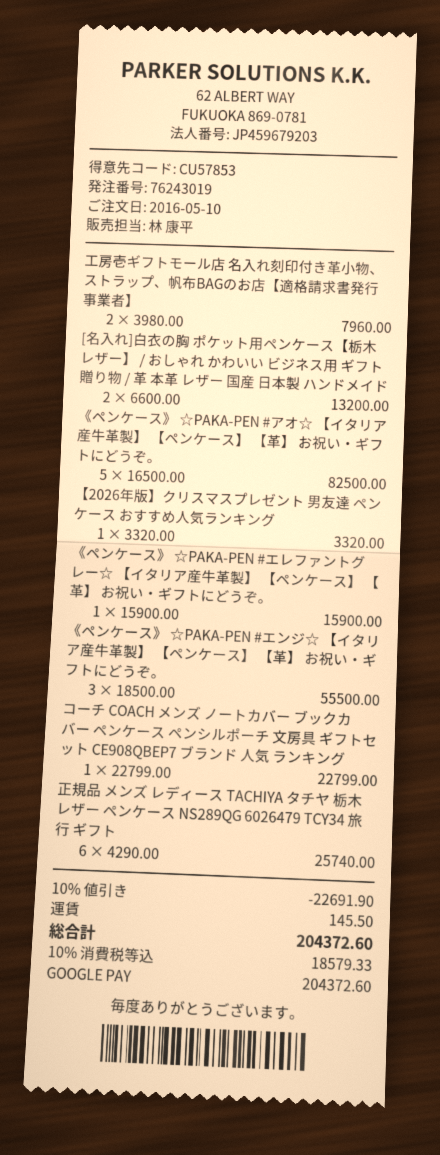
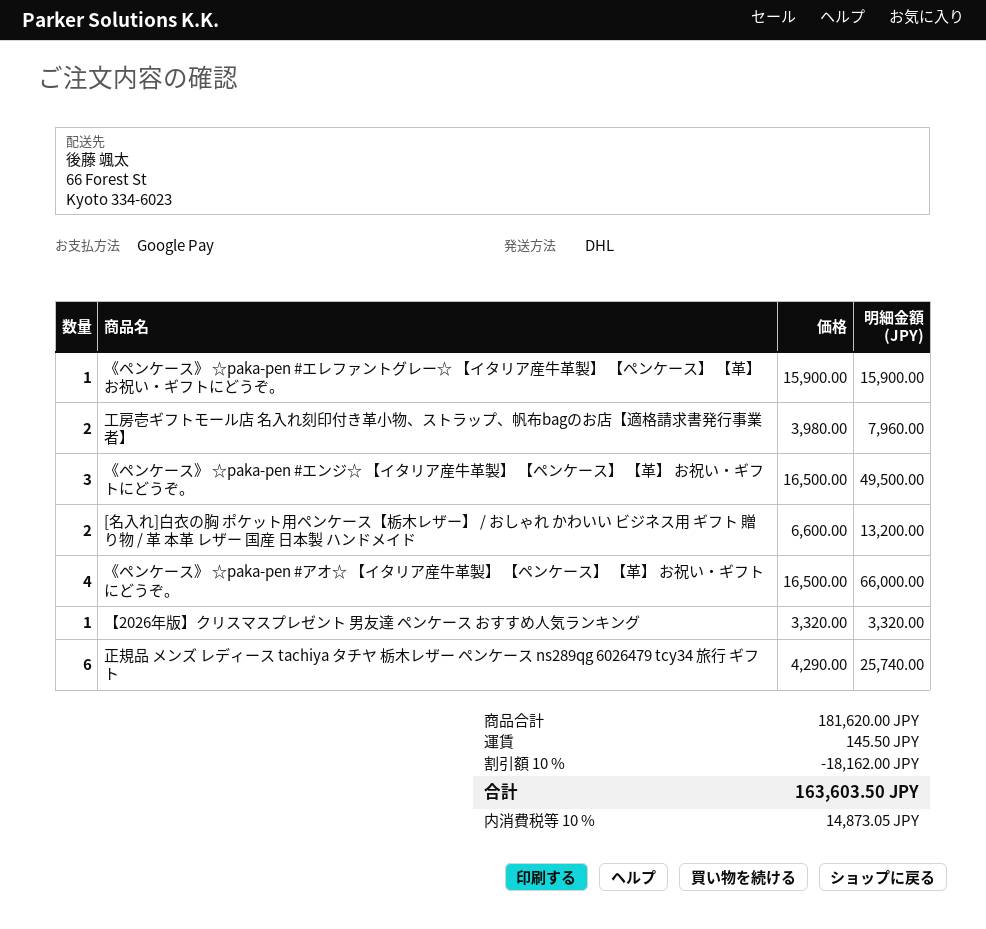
《ペンケース》 ☆PAKA-PEN #アオ☆ 【イタリア産牛革製】 【ペンケース】 【革】 お祝い・ギフトにどうぞ。: 5 x 16500.00 = 82500.00 -> 4 x 16500.00 = 66000.00
《ペンケース》 ☆PAKA-PEN #エンジ☆ 【イタリア産牛革製】 【ペンケース】 【革】 お祝い・ギフトにどうぞ。: 3 x 18500.00 = 55500.00 -> 3 x 16500.00 = 49500.00
コーチ COACH メンズ ノートカバー ブックカバー ペンケース ペンシルポーチ 文房具 ギフトセット CE908QBEP7 ブランド 人気 ランキング: 1 x 22799.00 = 22799.00 -> none
discount: 10% = 22691.90 -> 10% = 18162.00
tax: 10% = 18579.33 -> 10% = 14873.05
total: 204372.60 -> 163603.50

